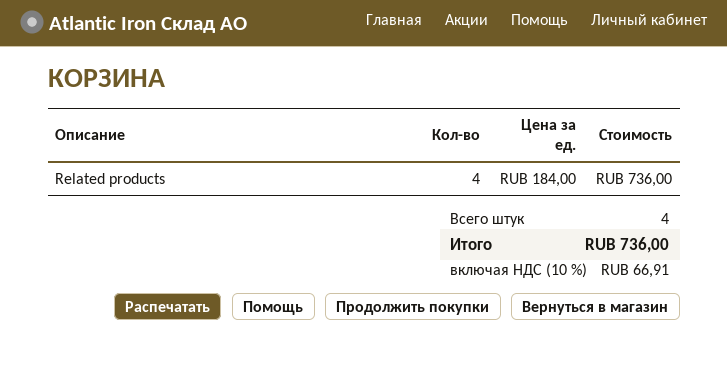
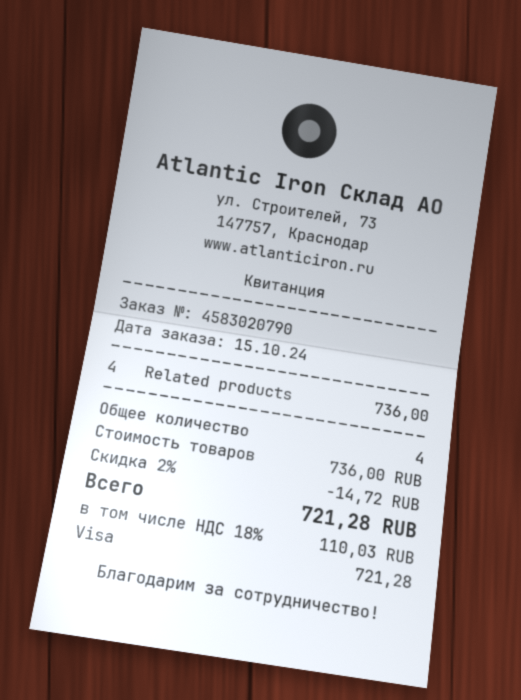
discount: none -> 2% = 14.72
tax: 10% = 66.91 -> 18% = 110.03
total: 736.00 -> 721.28

